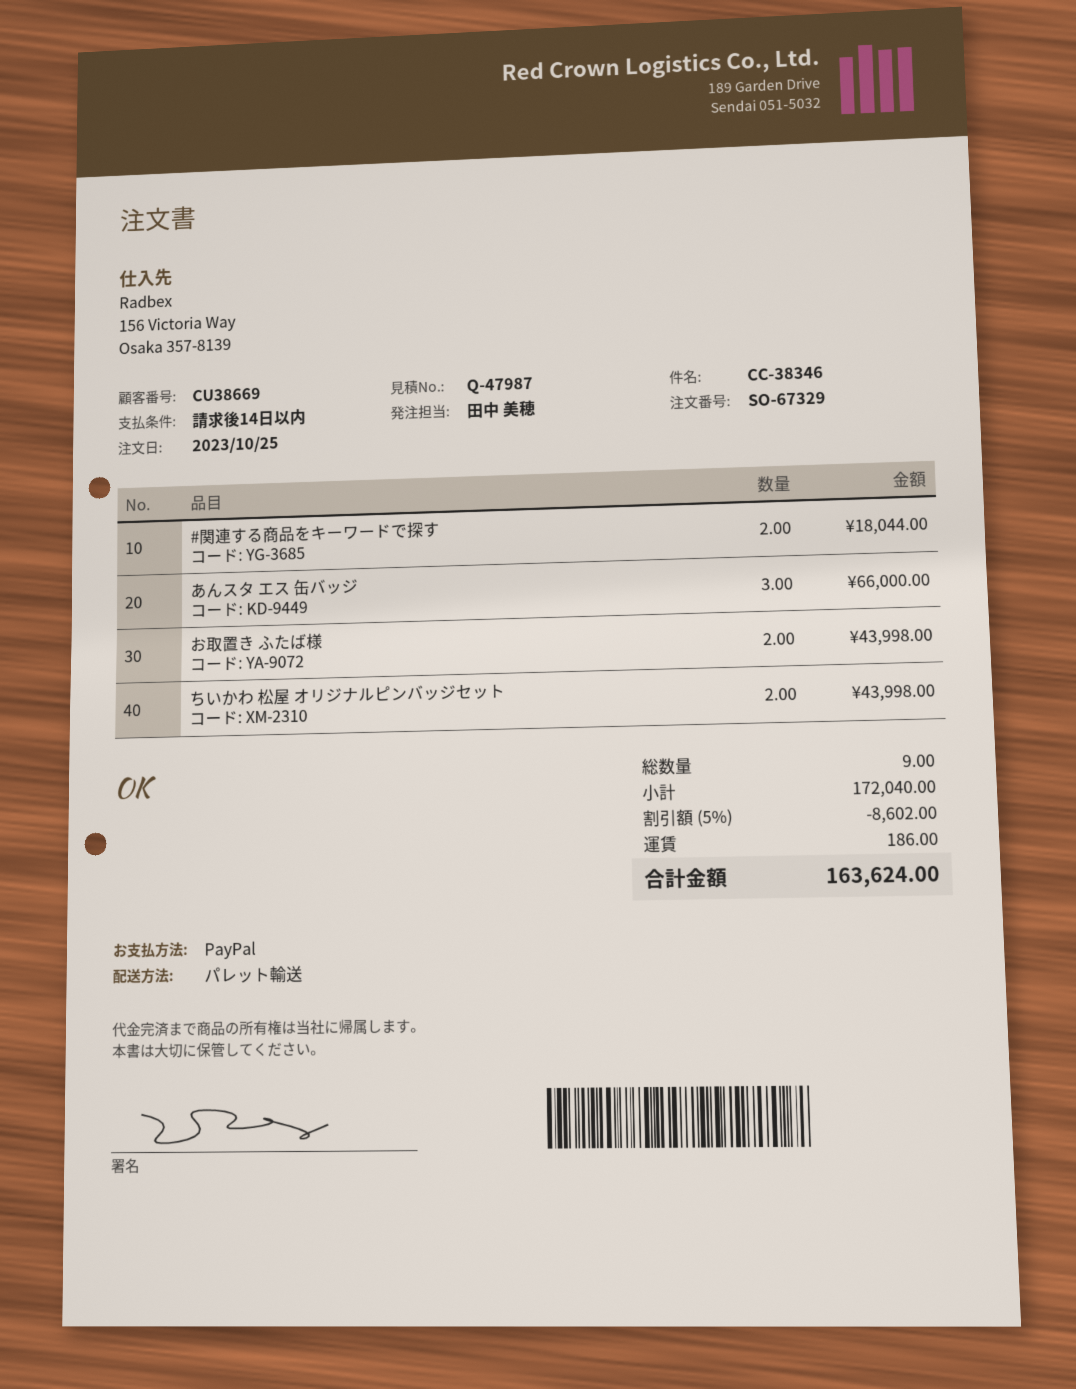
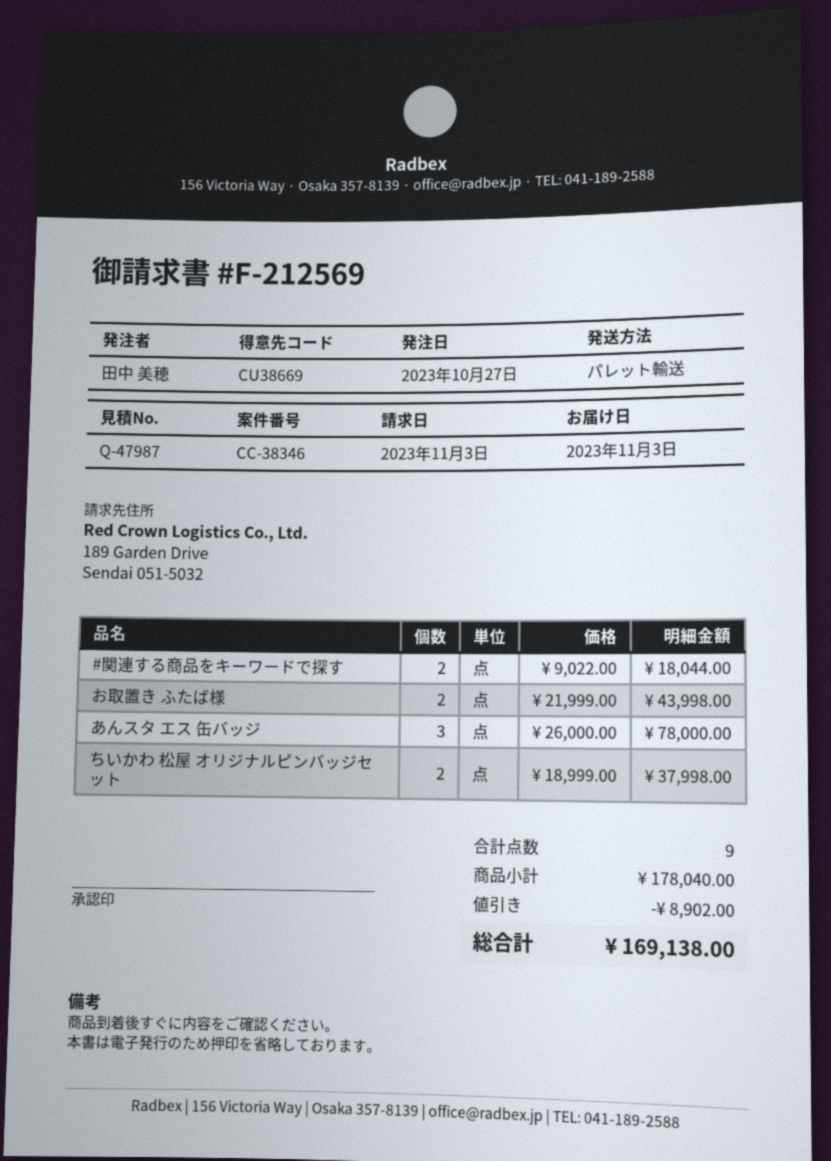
order date: 2023-10-25 -> 2023-10-27
あんスタ エス 缶バッジ: 3 for 66000.00 -> 3 for 78000.00
ちいかわ 松屋 オリジナルピンバッジセット: 2 for 43998.00 -> 2 for 37998.00
subtotal: 172040.00 -> 178040.00
discount: 8602.00 -> 8902.00
shipping: 186.00 -> none
total: 163624.00 -> 169138.00

